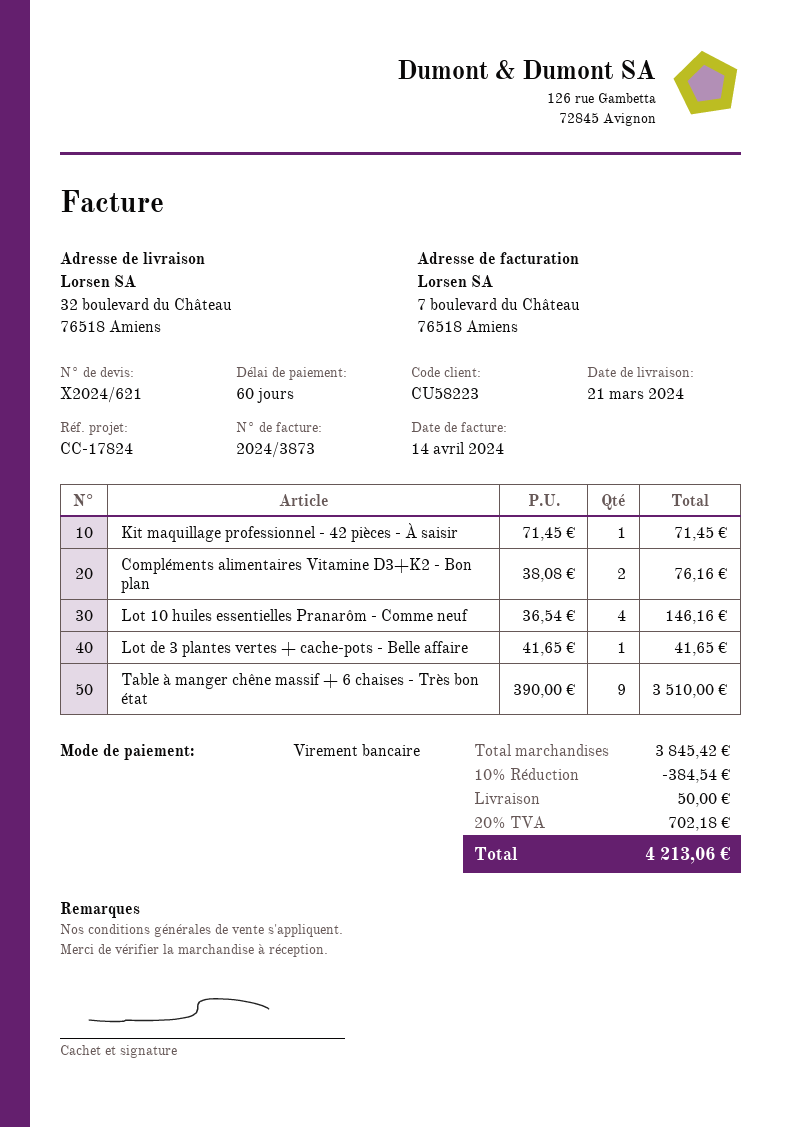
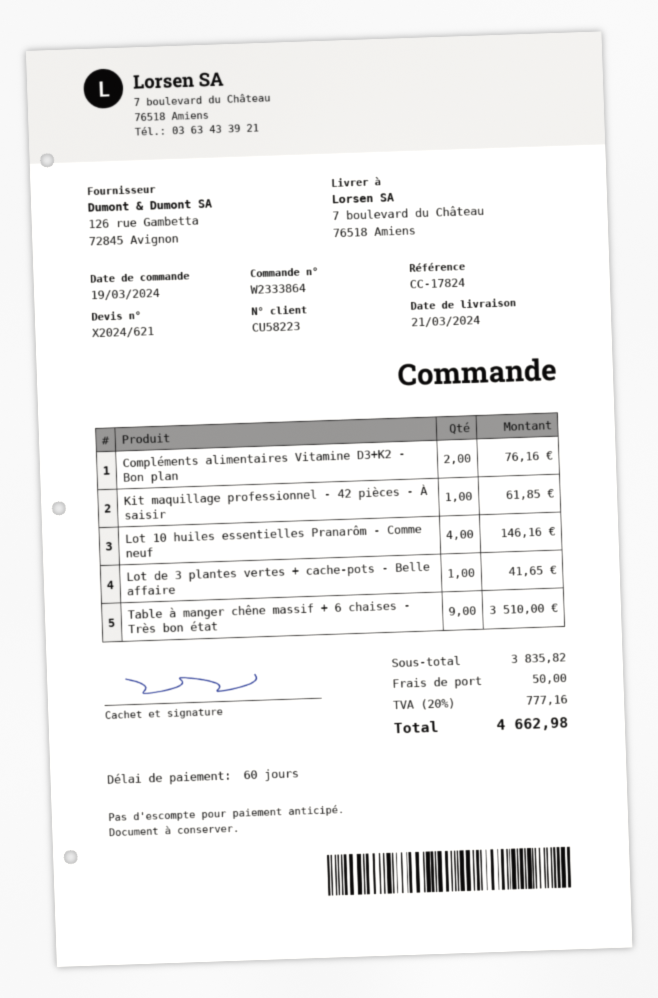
ship to: 32 boulevard du Château, 76518 Amiens -> 7 boulevard du Château, 76518 Amiens
Kit maquillage professionnel - 42 pièces - À saisir: 1 for 71.45 -> 1 for 61.85
subtotal: 3845.42 -> 3835.82
discount: 10% = 384.54 -> none
tax: 20% = 702.18 -> 20% = 777.16
total: 4213.06 -> 4662.98

